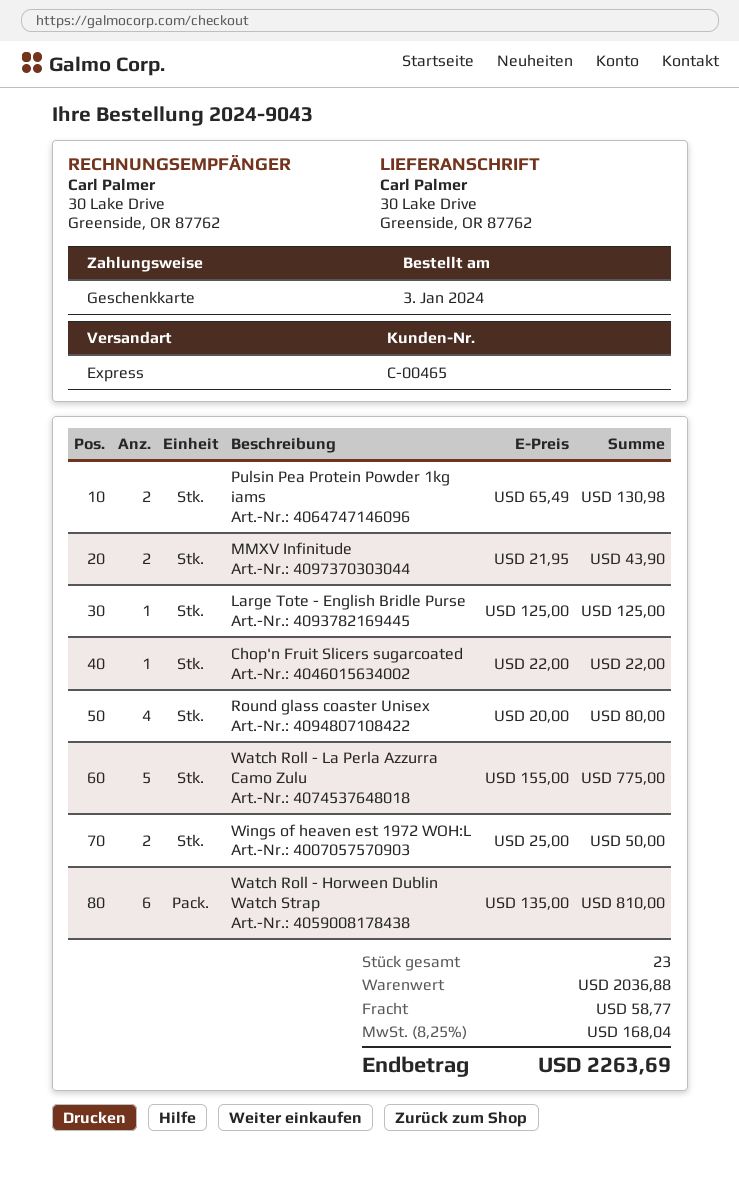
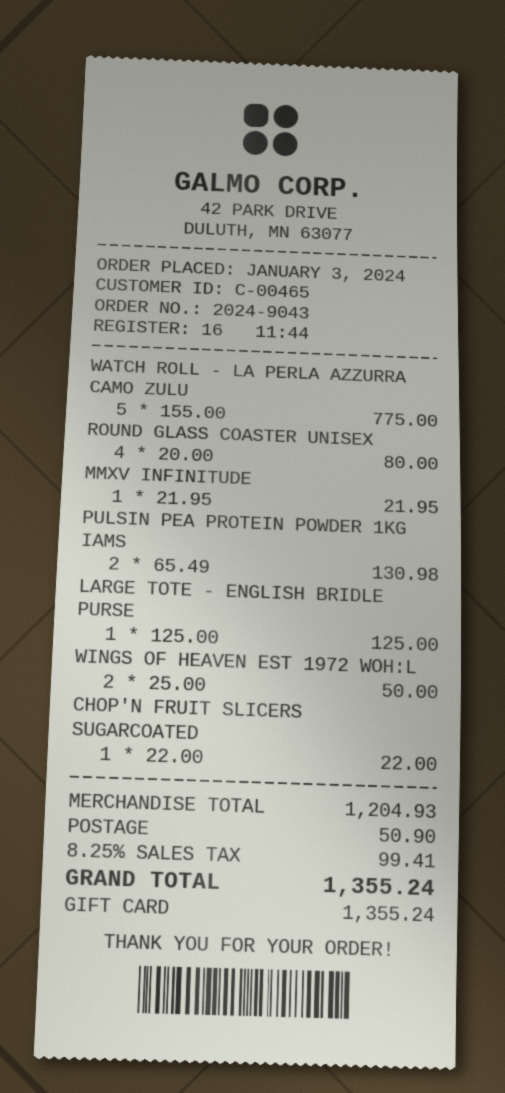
MMXV Infinitude: 2 x 21.95 = 43.90 -> 1 x 21.95 = 21.95
Watch Roll - Horween Dublin Watch Strap: 6 x 135.00 = 810.00 -> none
subtotal: 2036.88 -> 1204.93
shipping: 58.77 -> 50.90
tax: 8.25% = 168.04 -> 8.25% = 99.41
total: 2263.69 -> 1355.24

